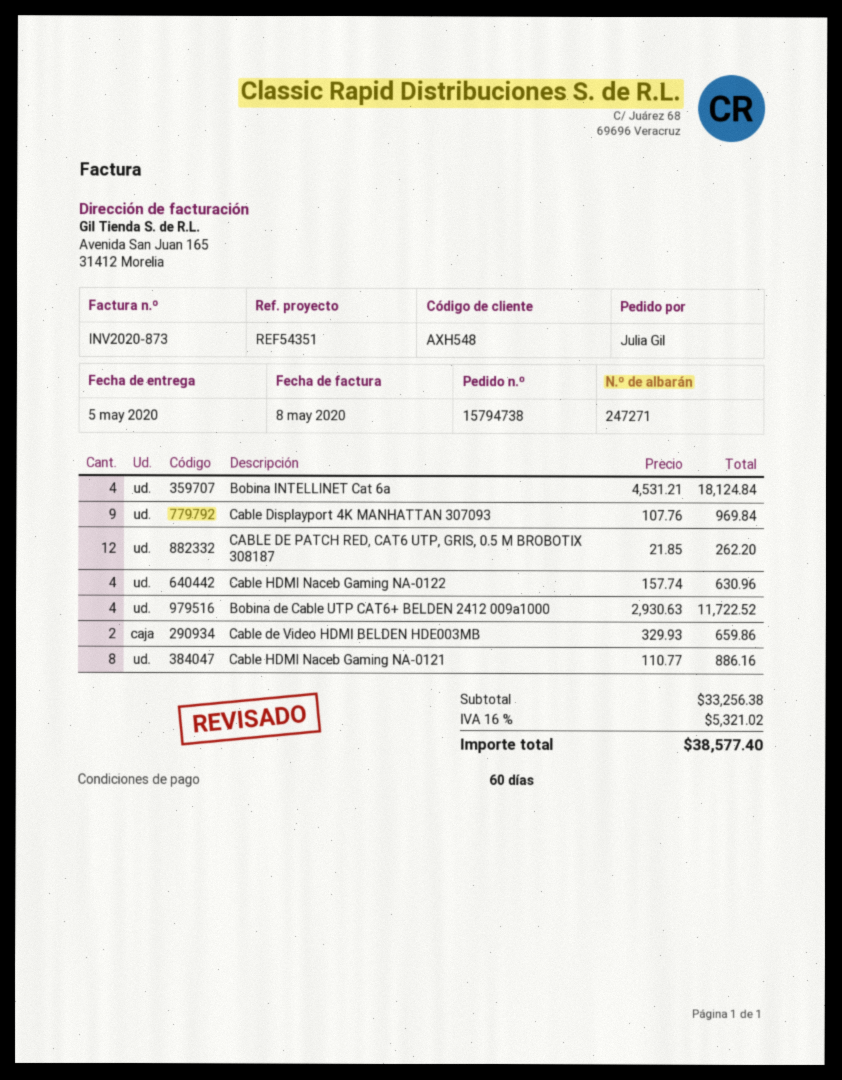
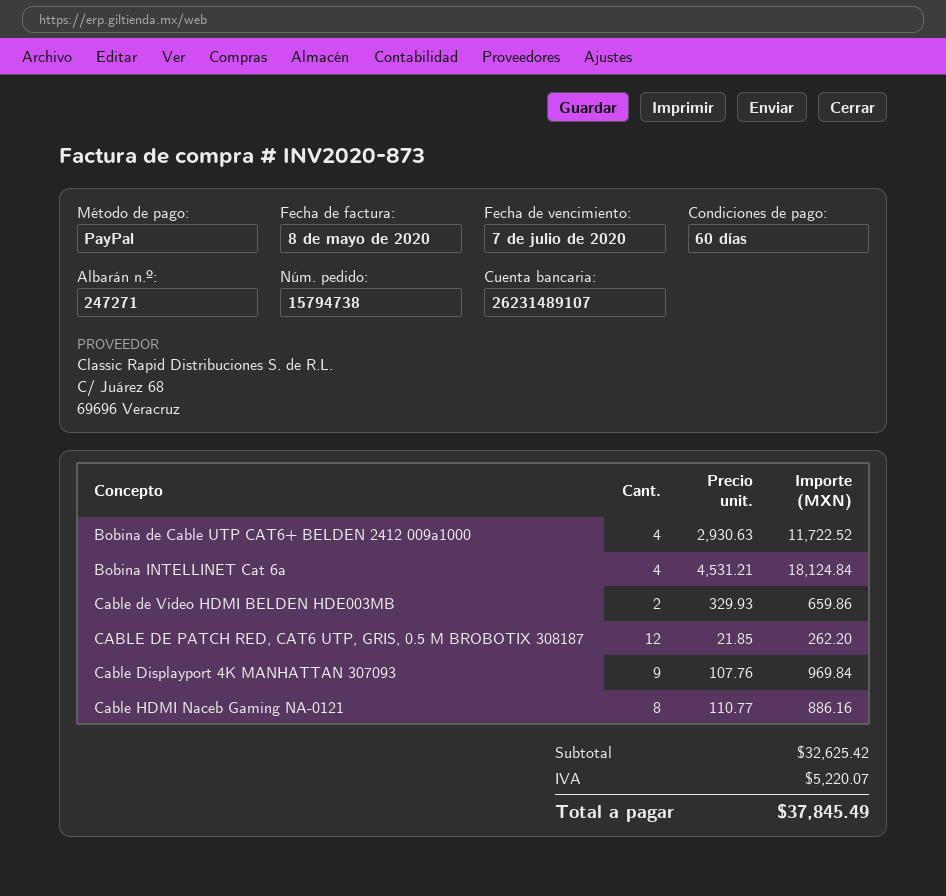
Cable HDMI Naceb Gaming NA-0122: 4 x 157.74 = 630.96 -> none
subtotal: 33256.38 -> 32625.42
tax: 5321.02 -> 5220.07
total: 38577.40 -> 37845.49

